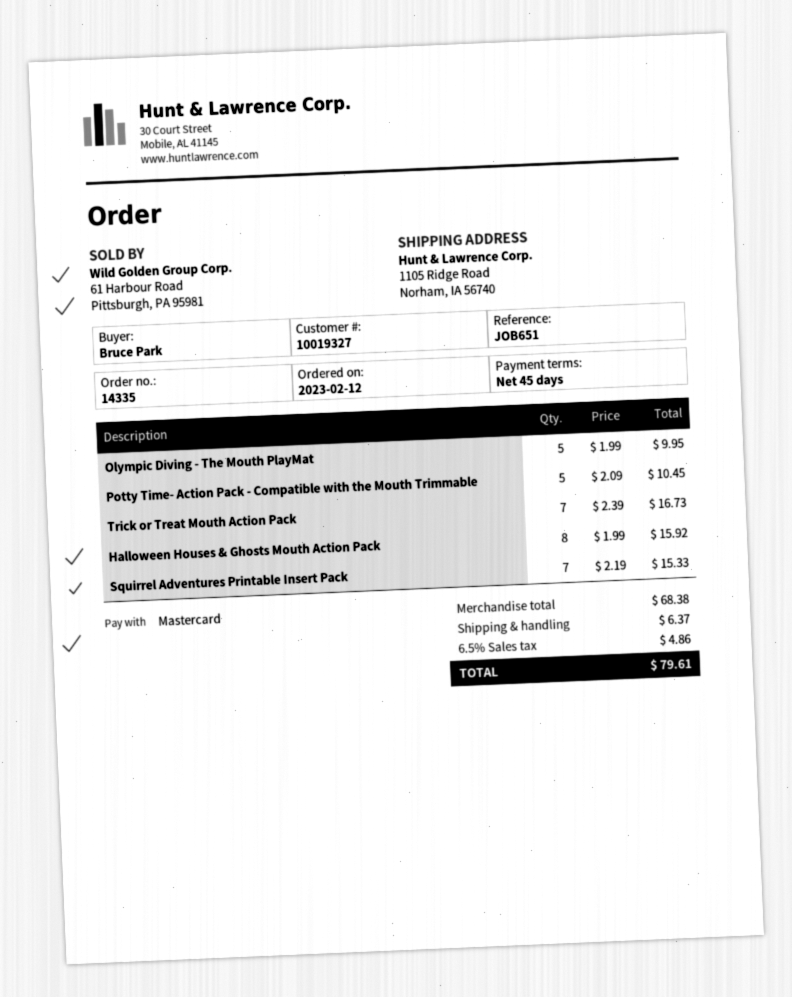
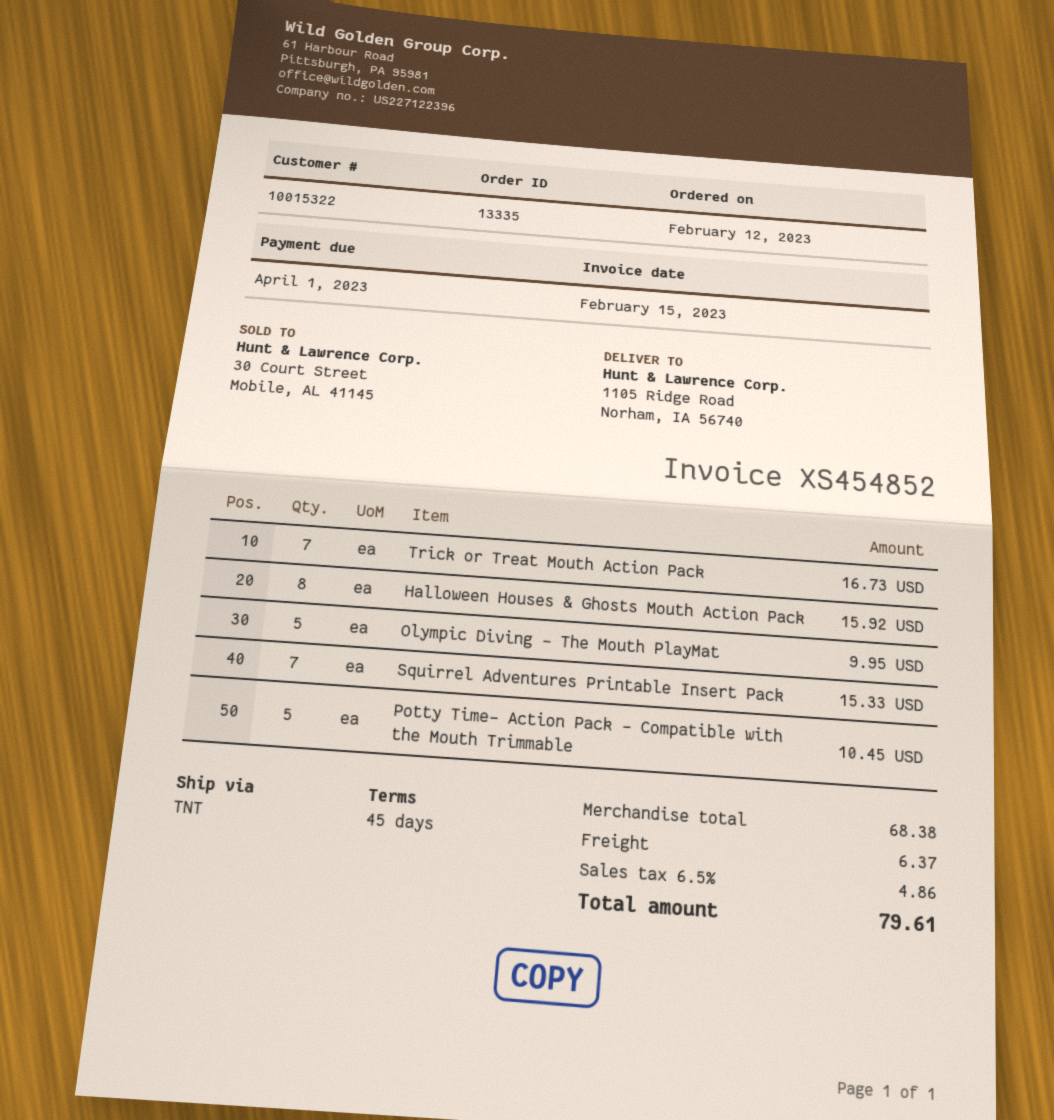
order number: 14335 -> 13335
customer number: 10019327 -> 10015322

